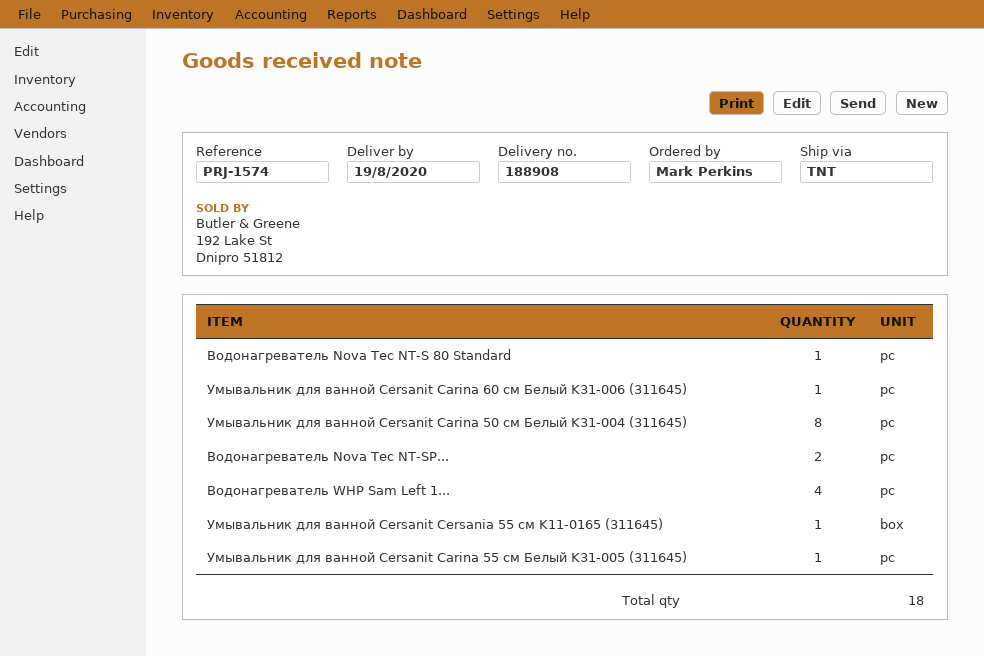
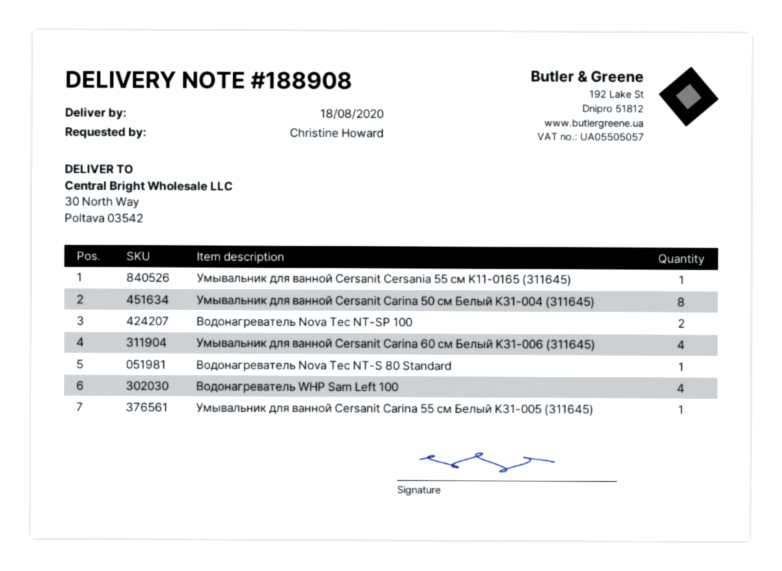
delivery date: 2020-08-19 -> 2020-08-18
ordered by: Mark Perkins -> Christine Howard
Умывальник для ванной Cersanit Carina 60 см Белый K31-006 (311645): 1 -> 4

